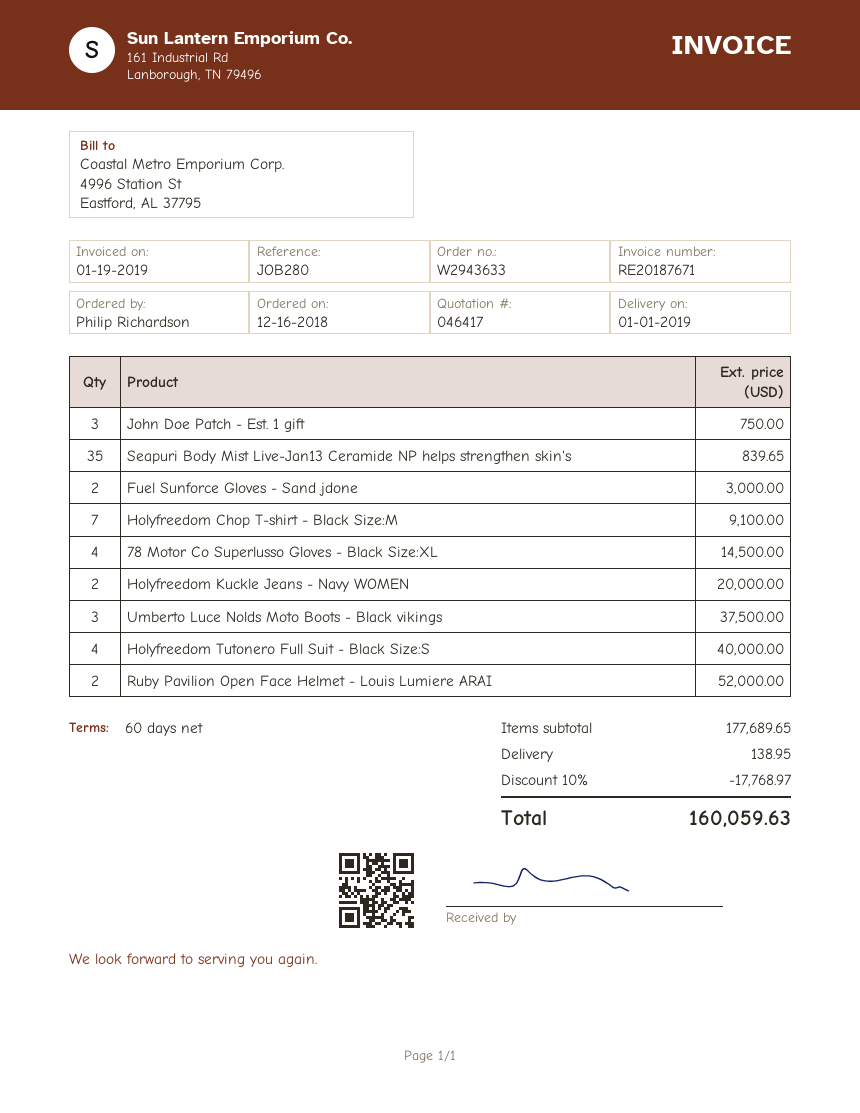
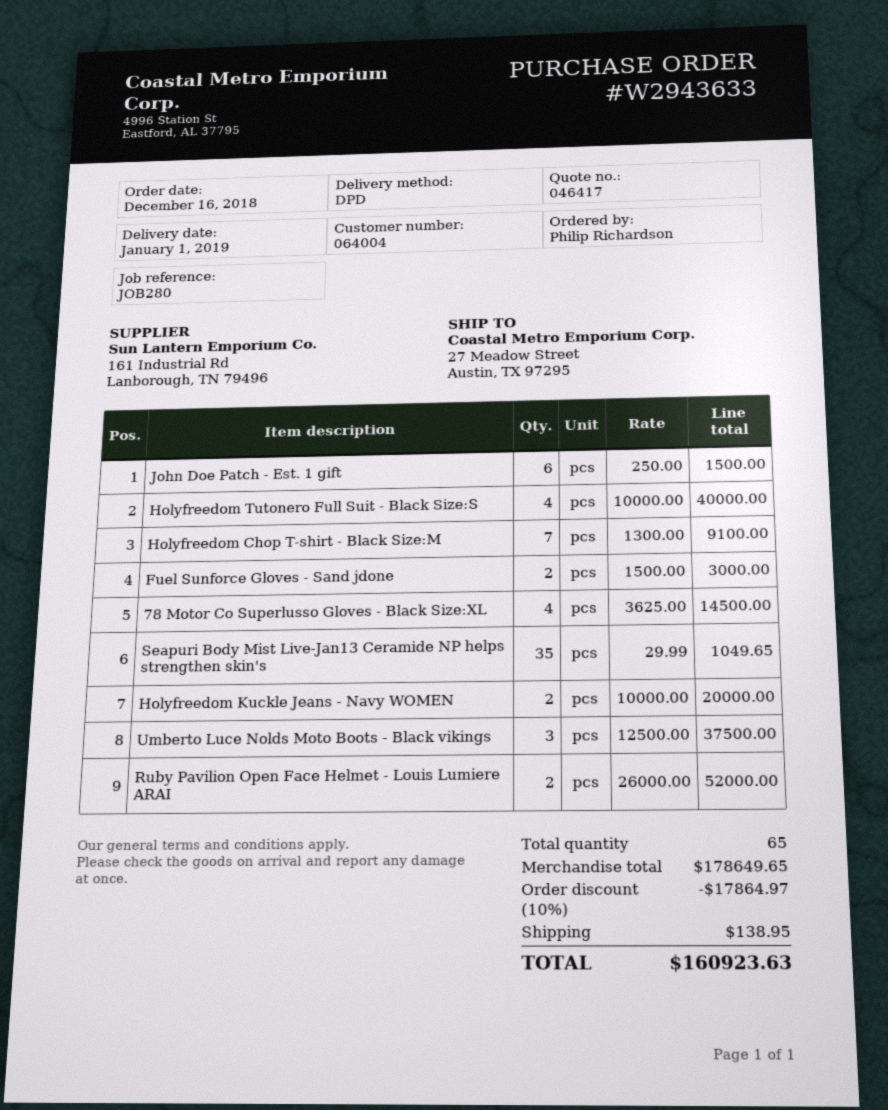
John Doe Patch - Est. 1 gift: 3 for 750.00 -> 6 for 1500.00
Seapuri Body Mist Live-Jan13 Ceramide NP helps strengthen skin's: 35 for 839.65 -> 35 for 1049.65
subtotal: 177689.65 -> 178649.65
discount: 10% = 17768.97 -> 10% = 17864.97
total: 160059.63 -> 160923.63

